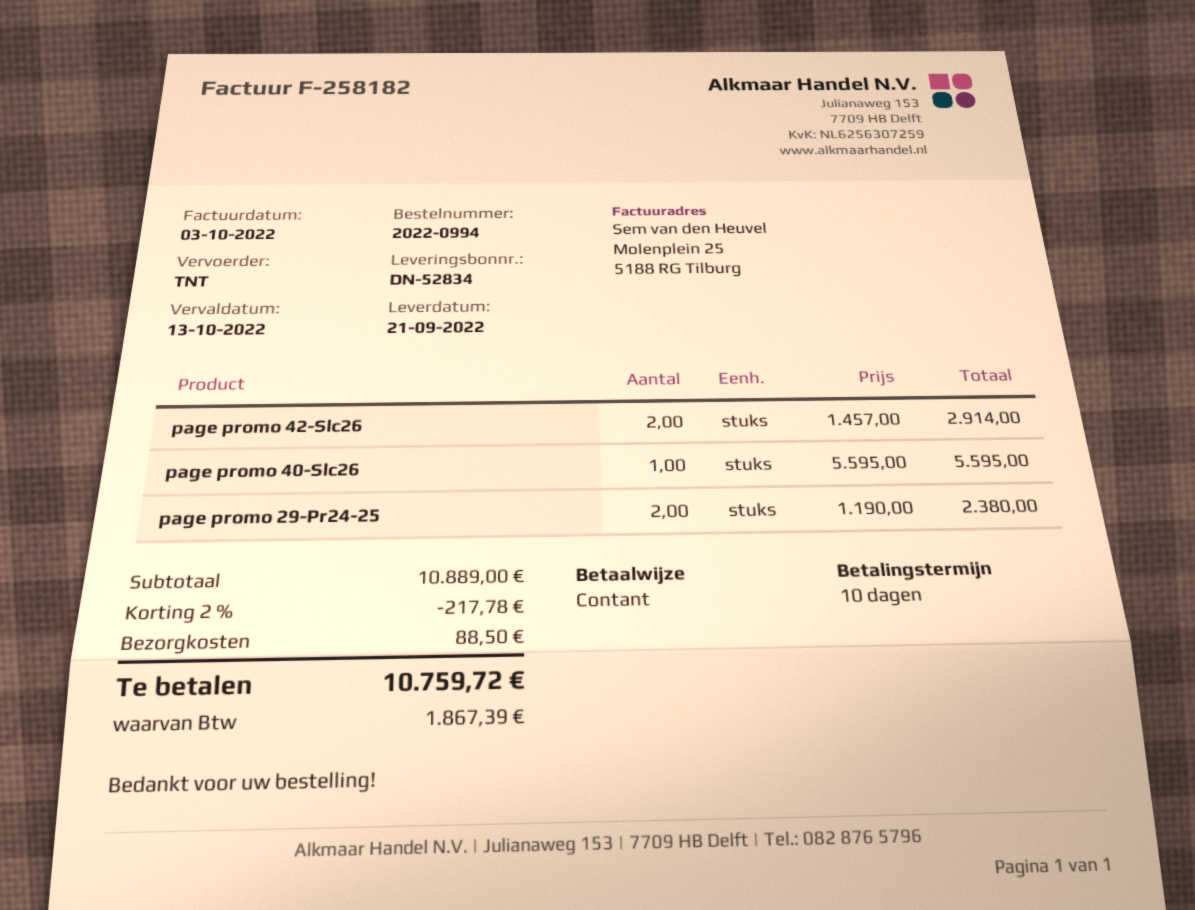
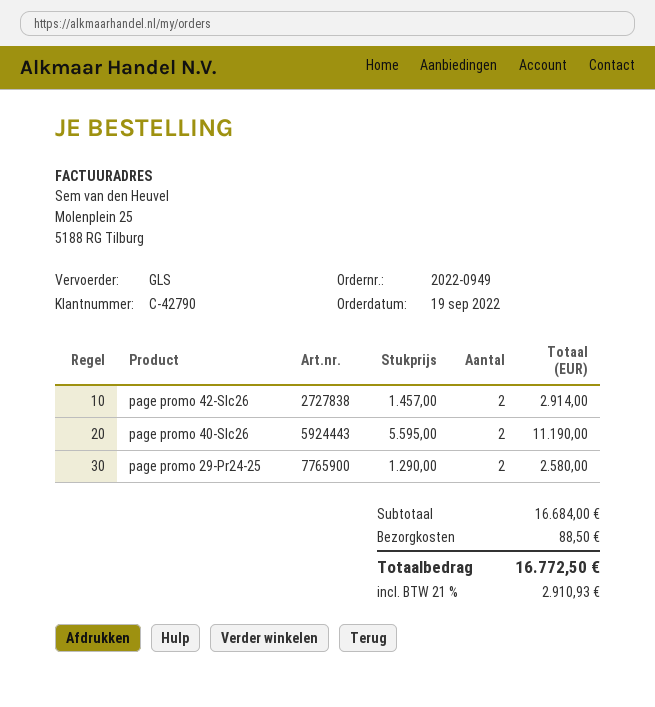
order number: 2022-0994 -> 2022-0949
shipping method: TNT -> GLS
page promo 40-Slc26: 1 x 5595.00 = 5595.00 -> 2 x 5595.00 = 11190.00
page promo 29-Pr24-25: 2 x 1190.00 = 2380.00 -> 2 x 1290.00 = 2580.00
subtotal: 10889.00 -> 16684.00
discount: 2% = 217.78 -> none
tax: 1867.39 -> 2910.93
total: 10759.72 -> 16772.50

